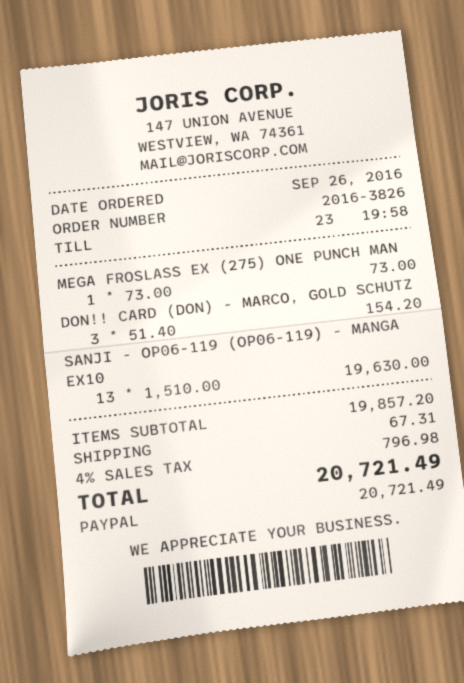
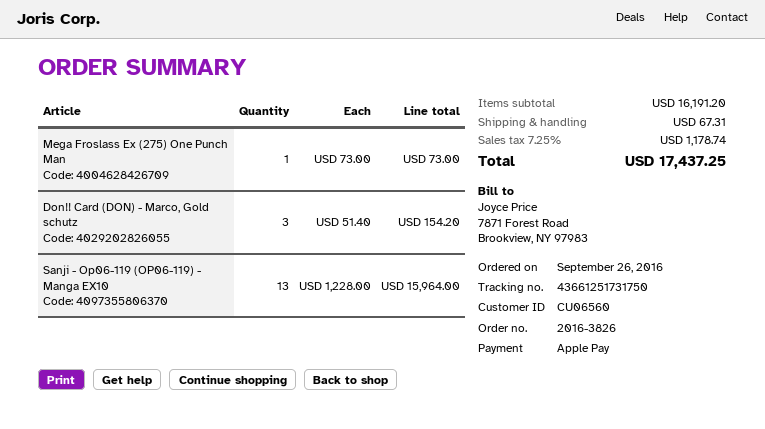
payment method: PayPal -> Apple Pay
SANJI - OP06-119 (OP06-119) - MANGA EX10: 13 x 1510.00 = 19630.00 -> 13 x 1228.00 = 15964.00
subtotal: 19857.20 -> 16191.20
tax: 4% = 796.98 -> 7.25% = 1178.74
total: 20721.49 -> 17437.25

